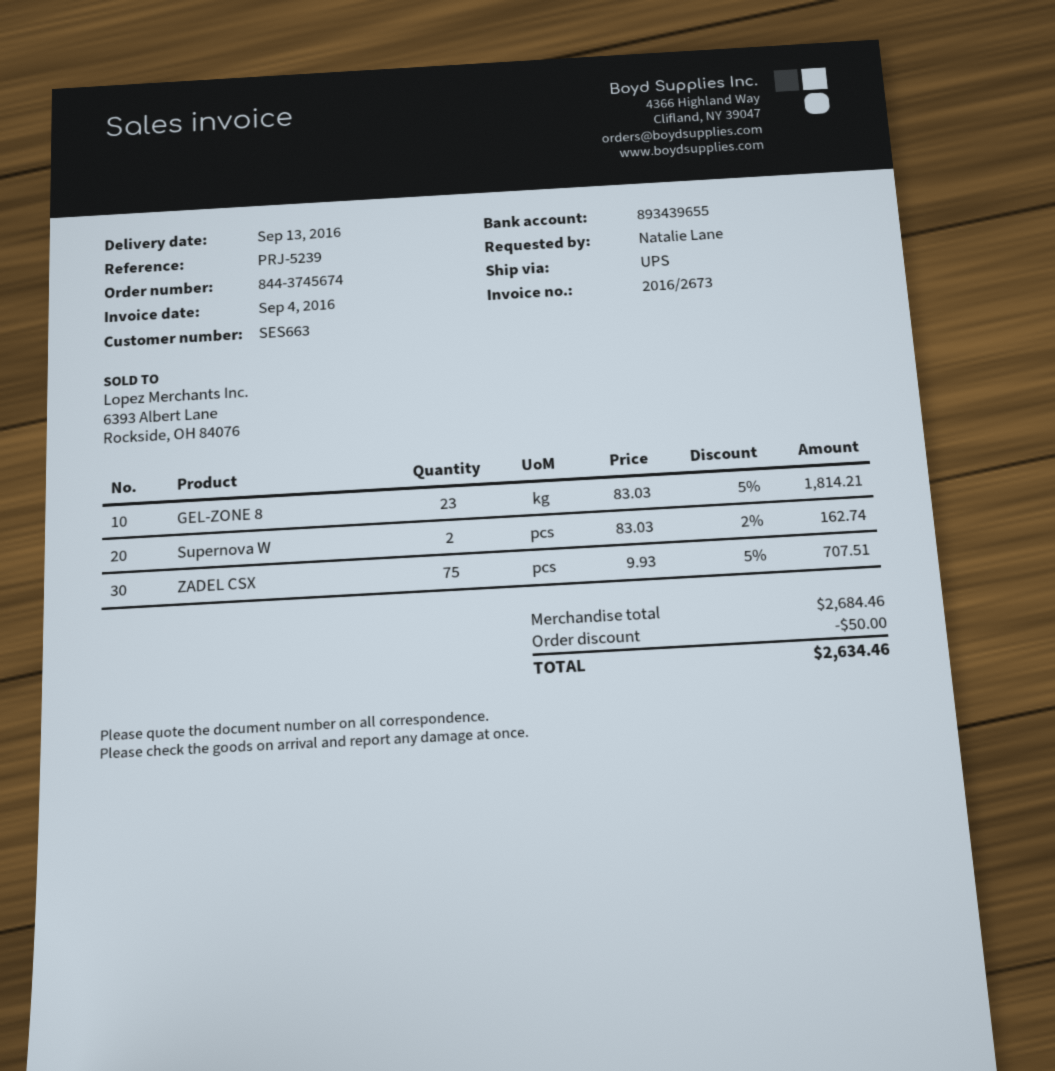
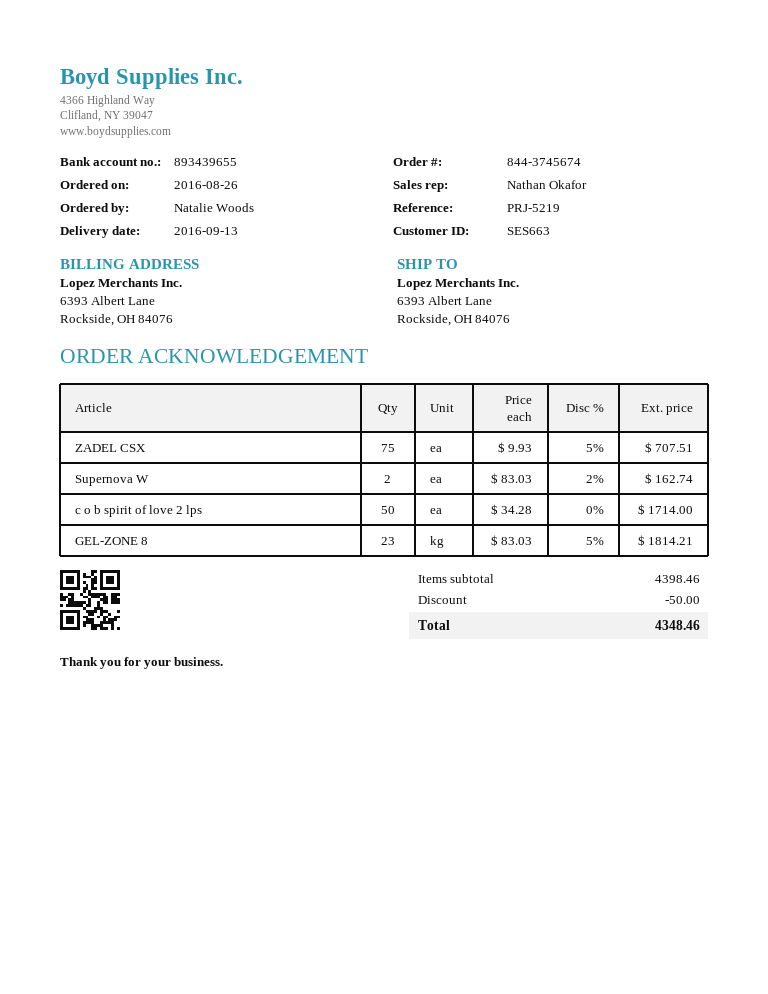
reference: PRJ-5239 -> PRJ-5219
ordered by: Natalie Lane -> Natalie Woods
c o b spirit of love 2 lps: none -> 50 x 34.28 = 1714.00
subtotal: 2684.46 -> 4398.46
total: 2634.46 -> 4348.46

